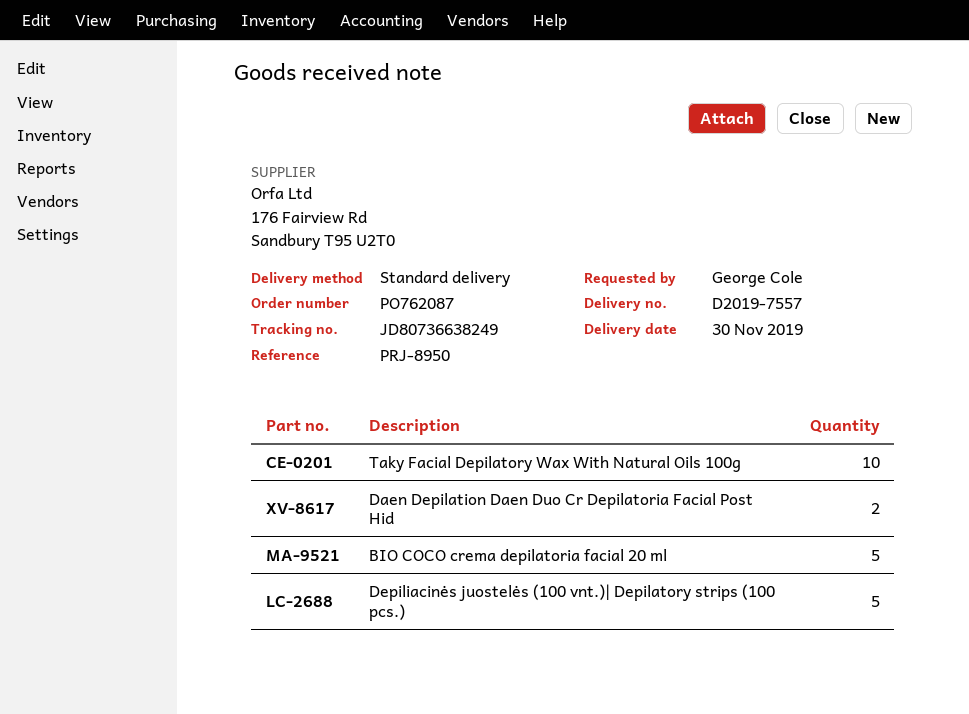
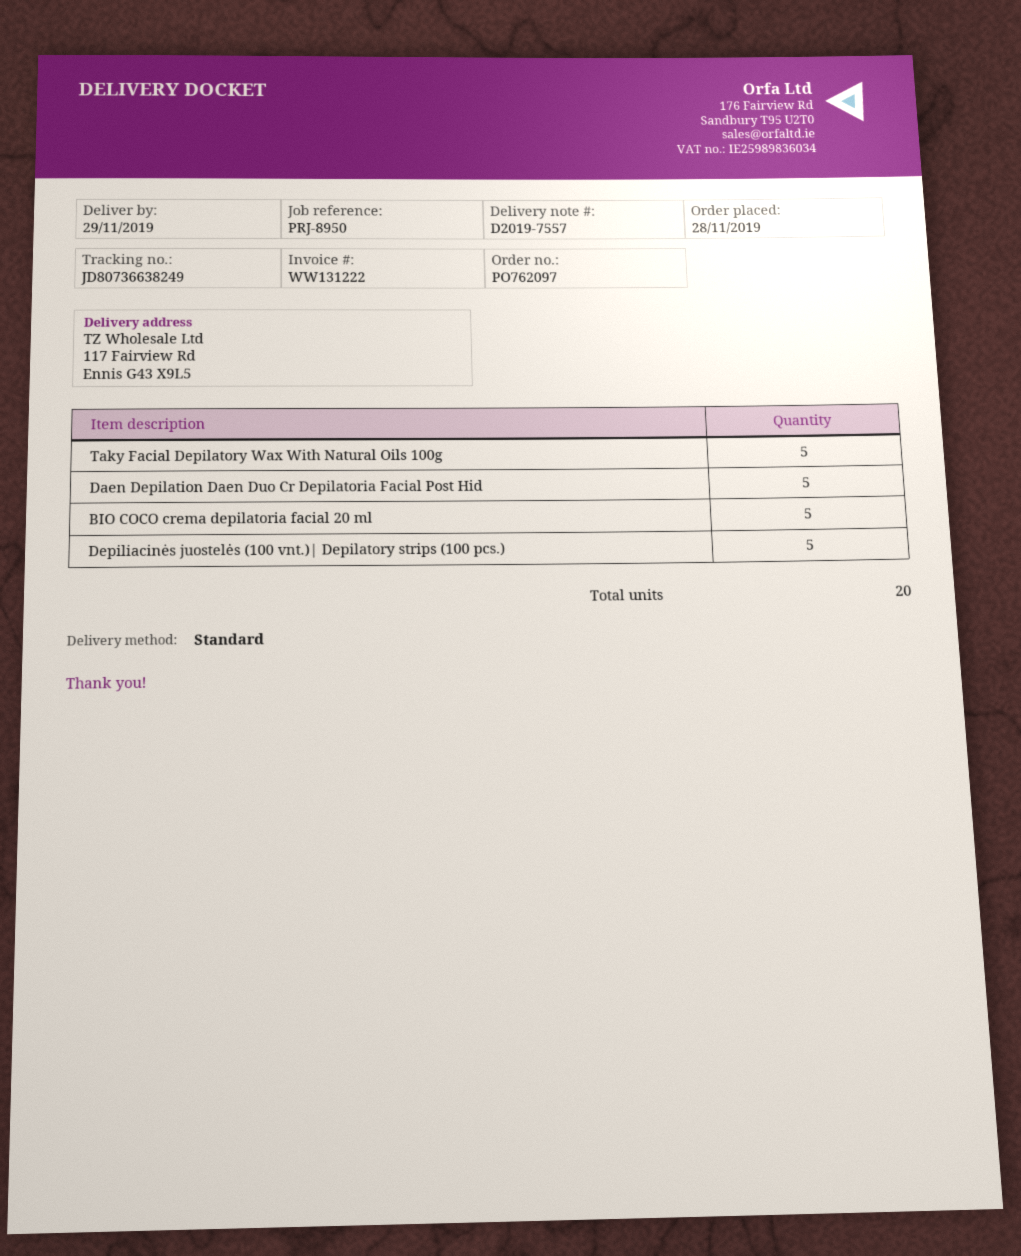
order number: PO762087 -> PO762097
delivery date: 2019-11-30 -> 2019-11-29
Taky Facial Depilatory Wax With Natural Oils 100g: 10 -> 5
Daen Depilation Daen Duo Cr Depilatoria Facial Post Hid: 2 -> 5

